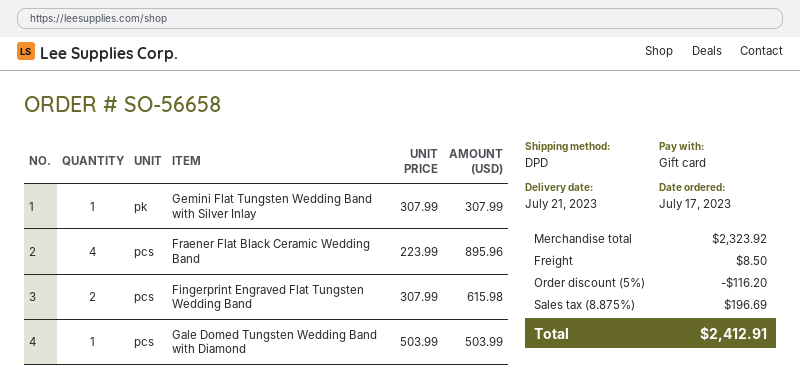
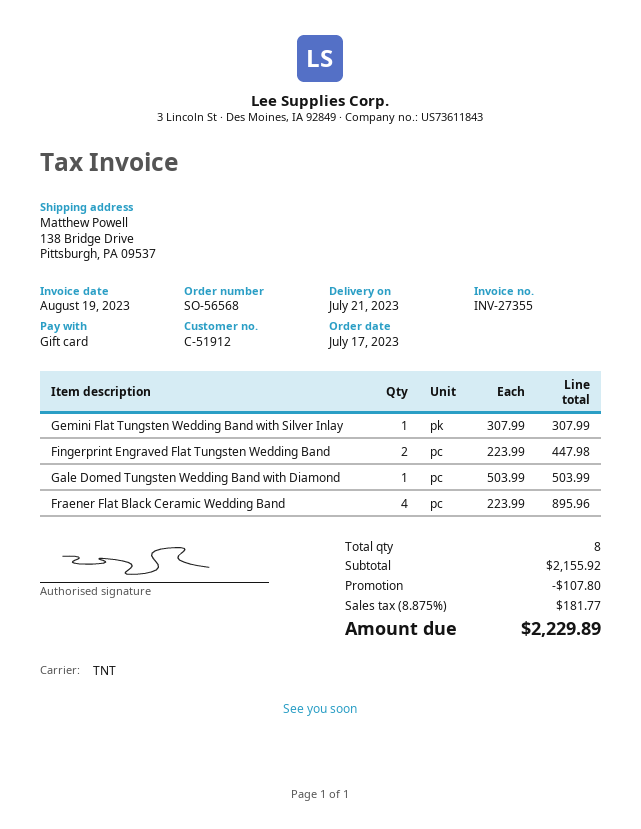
order number: SO-56658 -> SO-56568
shipping method: DPD -> TNT
Fingerprint Engraved Flat Tungsten Wedding Band: 2 x 307.99 = 615.98 -> 2 x 223.99 = 447.98
subtotal: 2323.92 -> 2155.92
discount: 116.20 -> 107.80
shipping: 8.50 -> none
tax: 8.875% = 196.69 -> 8.875% = 181.77
total: 2412.91 -> 2229.89

